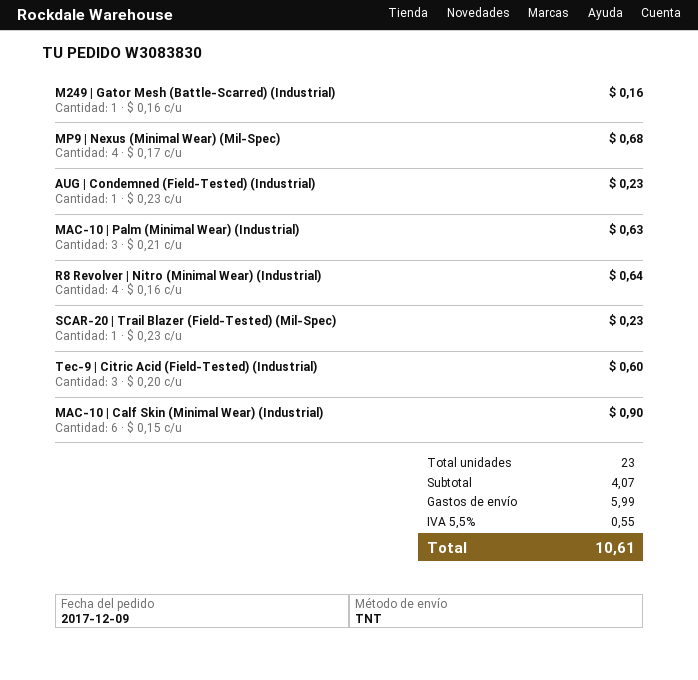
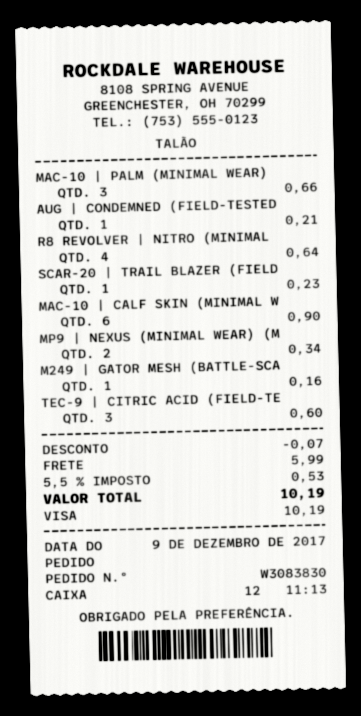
MP9 | Nexus (Minimal Wear) (Mil-Spec): 4 for 0.68 -> 2 for 0.34
AUG | Condemned (Field-Tested) (Industrial): 1 for 0.23 -> 1 for 0.21
MAC-10 | Palm (Minimal Wear) (Industrial): 3 for 0.63 -> 3 for 0.66
discount: none -> 0.07
tax: 5.5% = 0.55 -> 5.5% = 0.53
total: 10.61 -> 10.19

